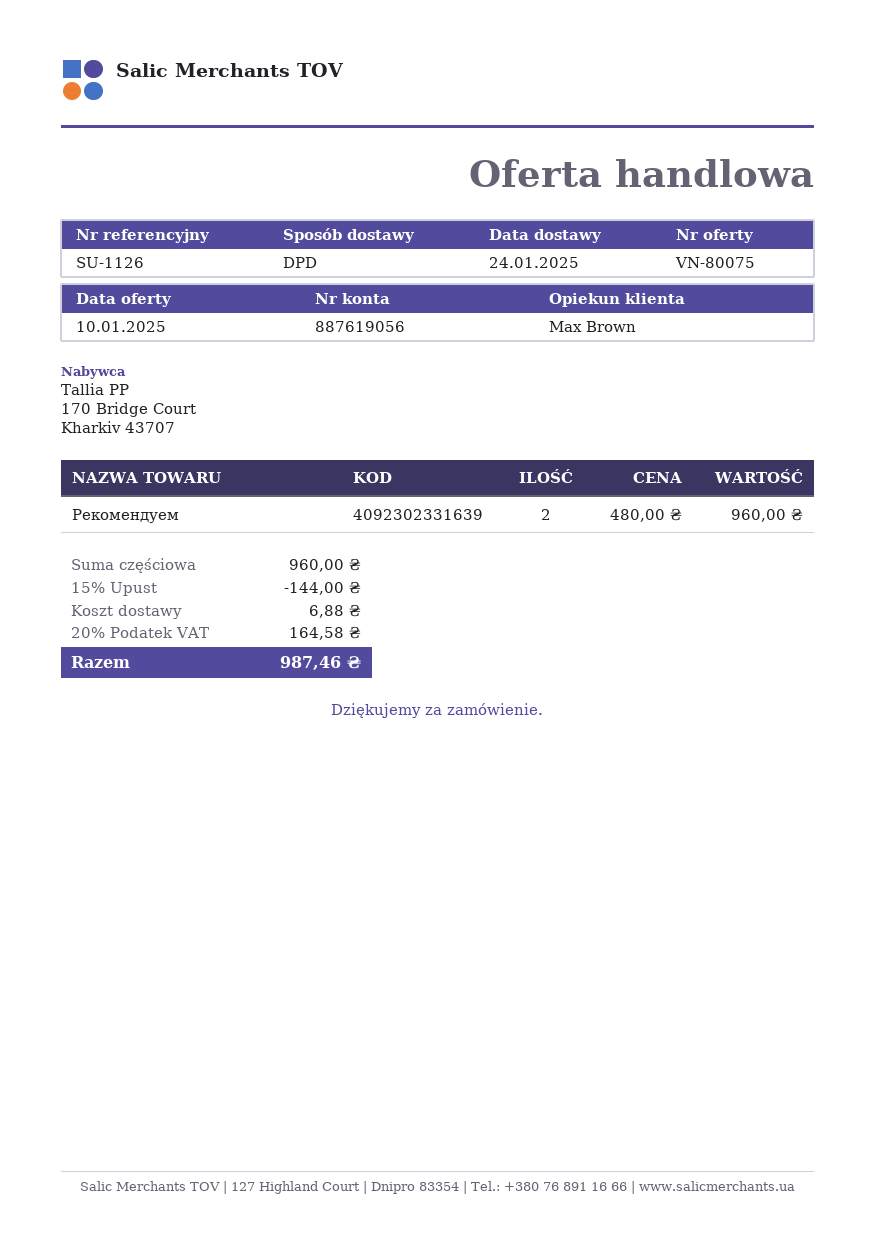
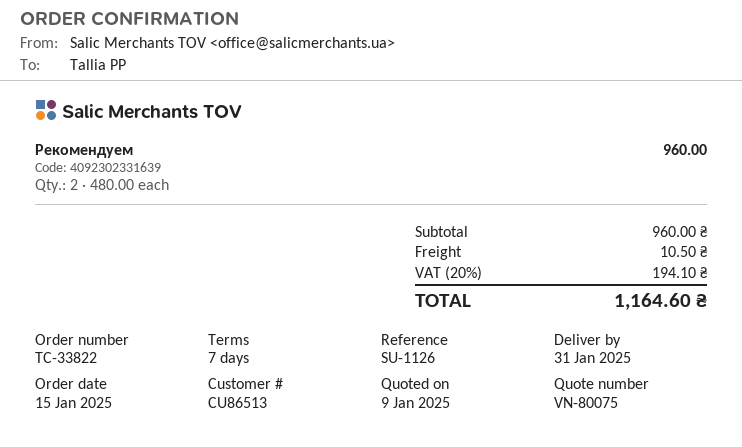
quote date: 2025-01-10 -> 2025-01-09
delivery date: 2025-01-24 -> 2025-01-31
discount: 15% = 144.00 -> none
shipping: 6.88 -> 10.50
tax: 20% = 164.58 -> 20% = 194.10
total: 987.46 -> 1164.60

